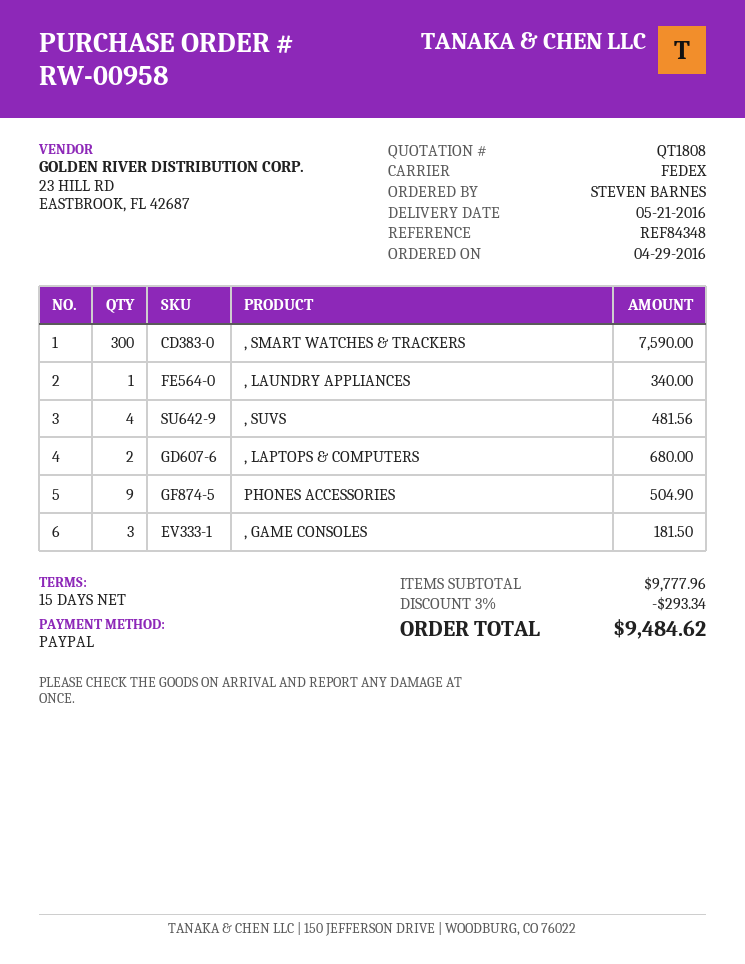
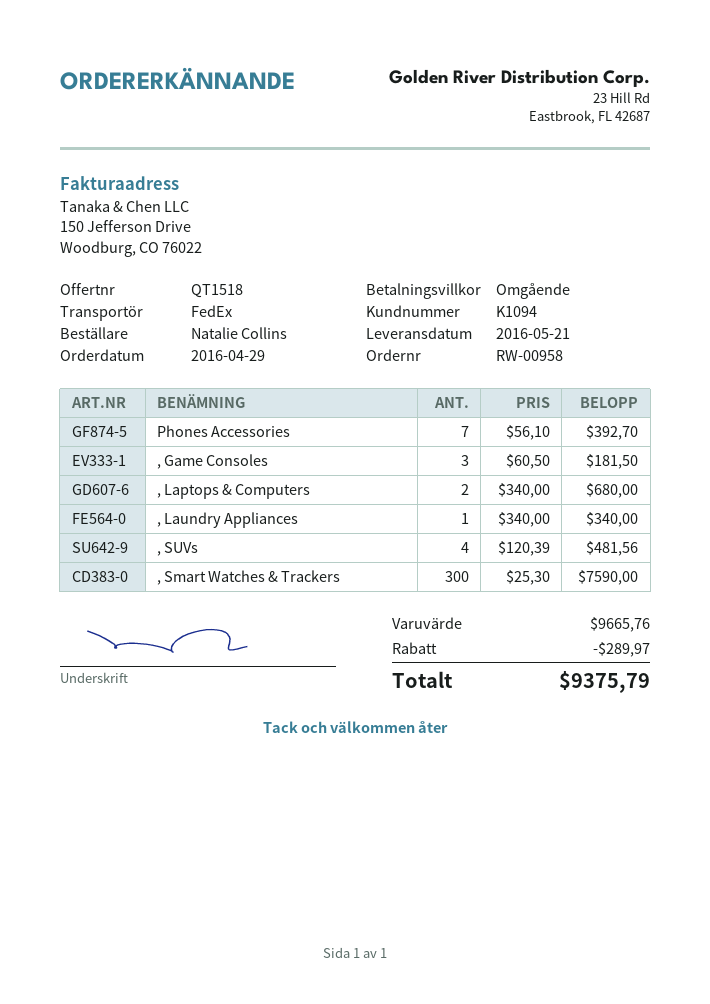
quote number: QT1808 -> QT1518
payment terms: 15 days -> on receipt
ordered by: STEVEN BARNES -> Natalie Collins
PHONES ACCESSORIES: 9 for 504.90 -> 7 for 392.70
subtotal: 9777.96 -> 9665.76
discount: 293.34 -> 289.97
total: 9484.62 -> 9375.79

